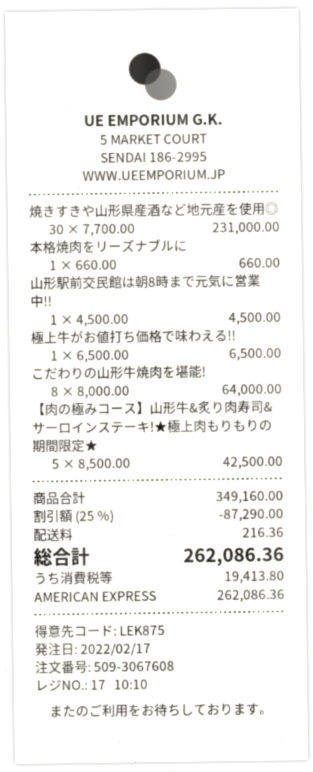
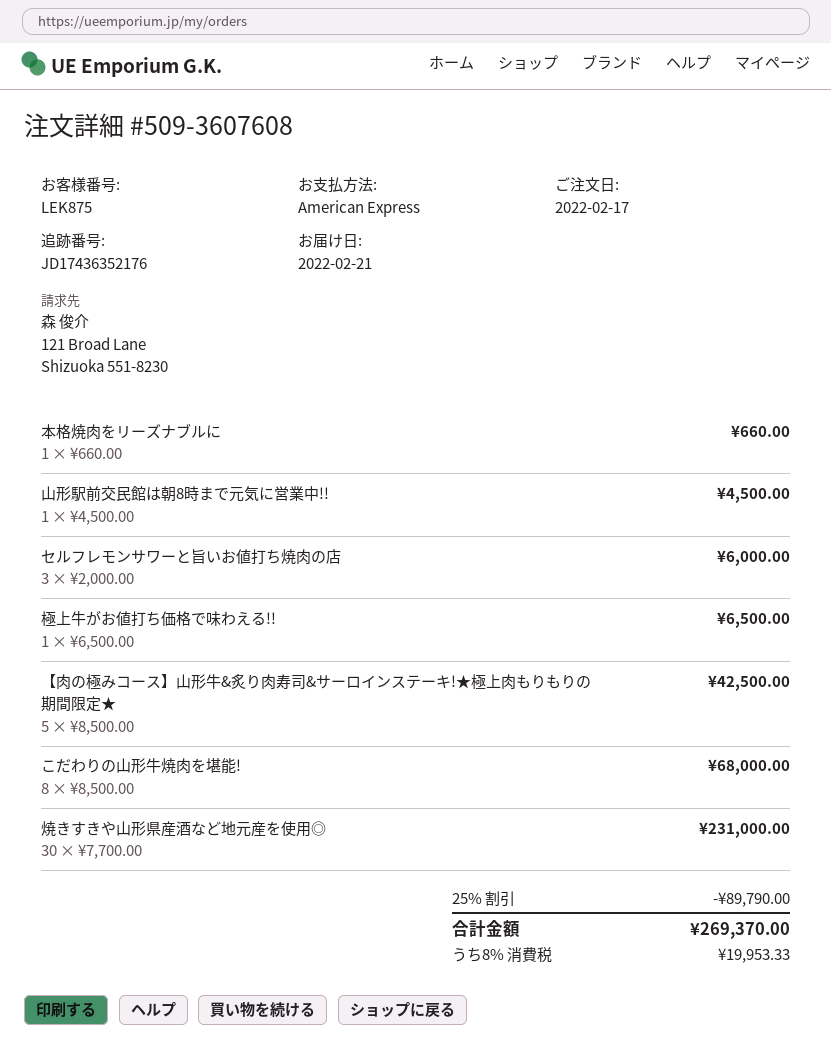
order number: 509-3067608 -> 509-3607608
こだわりの山形牛焼肉を堪能!: 8 x 8000.00 = 64000.00 -> 8 x 8500.00 = 68000.00
セルフレモンサワーと旨いお値打ち焼肉の店: none -> 3 x 2000.00 = 6000.00
discount: 25% = 87290.00 -> 25% = 89790.00
shipping: 216.36 -> none
tax: 19413.80 -> 19953.33
total: 262086.36 -> 269370.00

